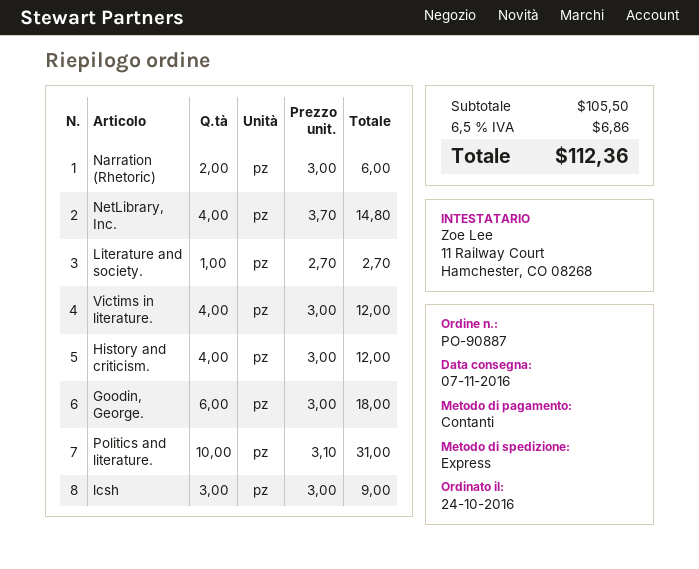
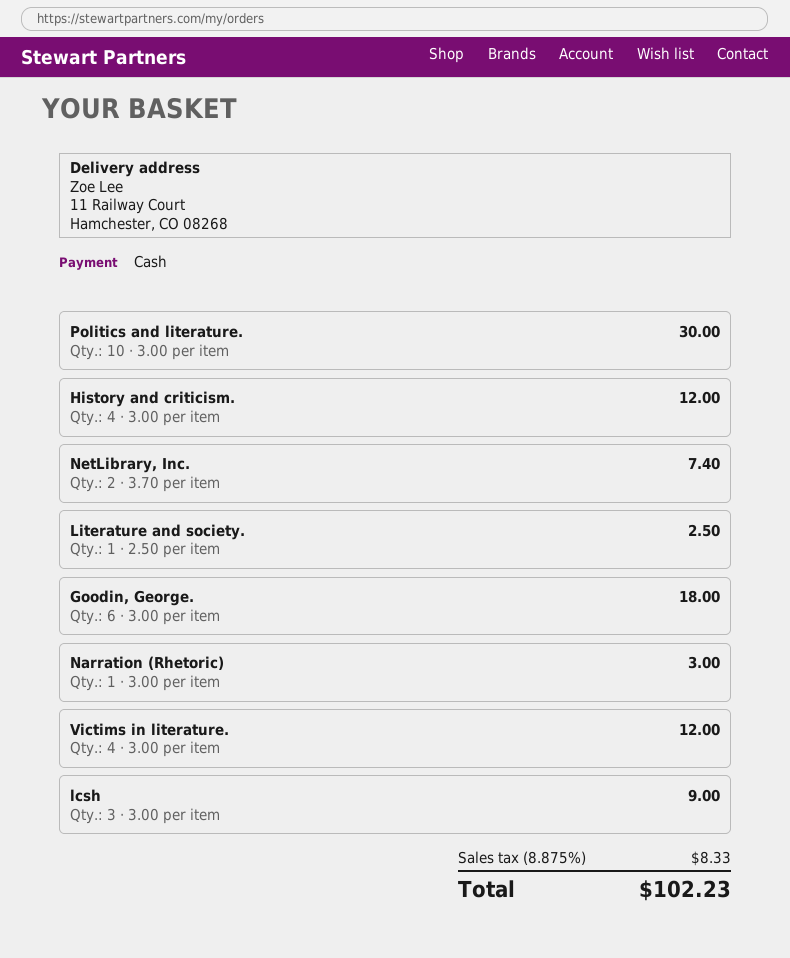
Narration (Rhetoric): 2 x 3.00 = 6.00 -> 1 x 3.00 = 3.00
NetLibrary, Inc.: 4 x 3.70 = 14.80 -> 2 x 3.70 = 7.40
Literature and society.: 1 x 2.70 = 2.70 -> 1 x 2.50 = 2.50
Politics and literature.: 10 x 3.10 = 31.00 -> 10 x 3.00 = 30.00
tax: 6.5% = 6.86 -> 8.875% = 8.33
total: 112.36 -> 102.23

